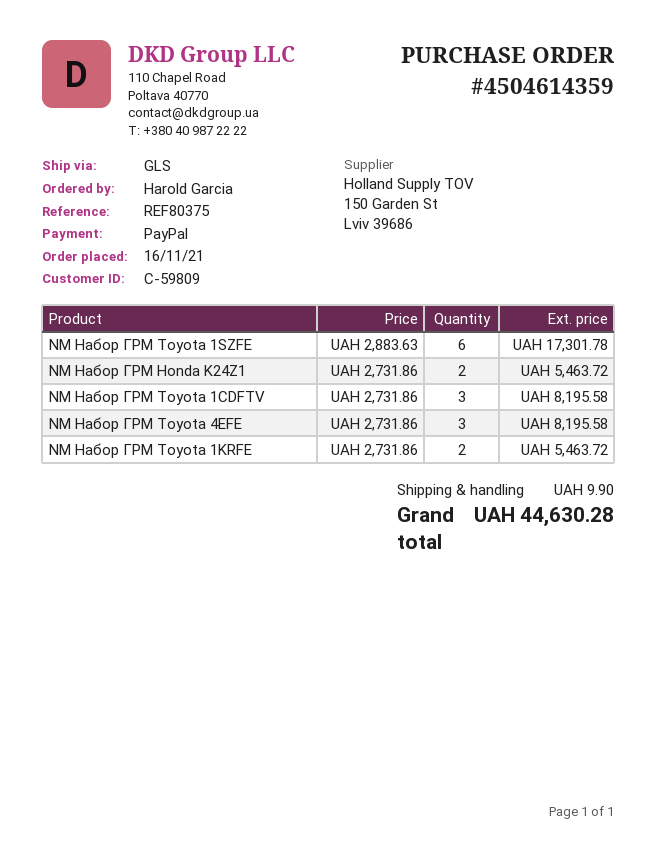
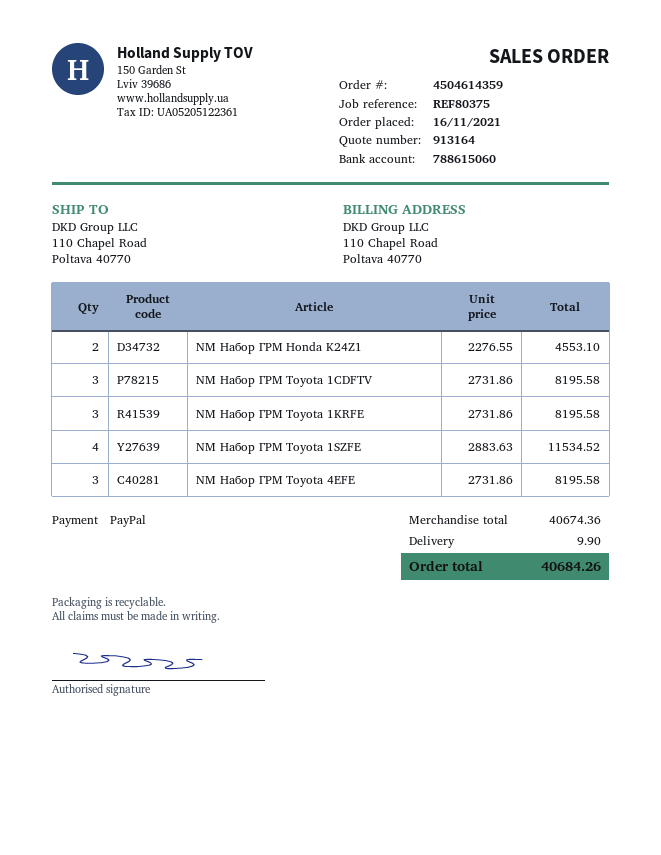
NM Набор ГРМ Toyota 1SZFE: 6 x 2883.63 = 17301.78 -> 4 x 2883.63 = 11534.52
NM Набор ГРМ Honda K24Z1: 2 x 2731.86 = 5463.72 -> 2 x 2276.55 = 4553.10
NM Набор ГРМ Toyota 1KRFE: 2 x 2731.86 = 5463.72 -> 3 x 2731.86 = 8195.58
total: 44630.28 -> 40684.26

